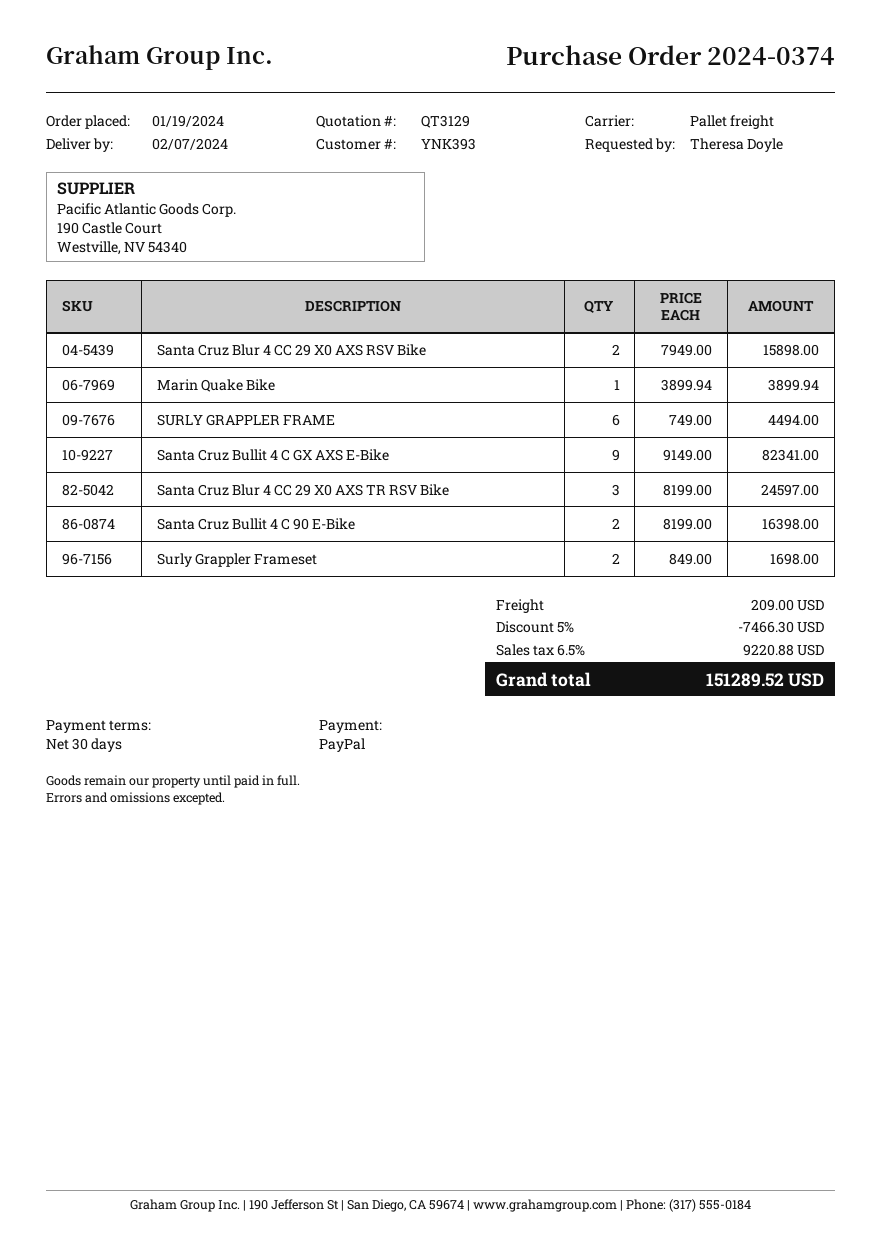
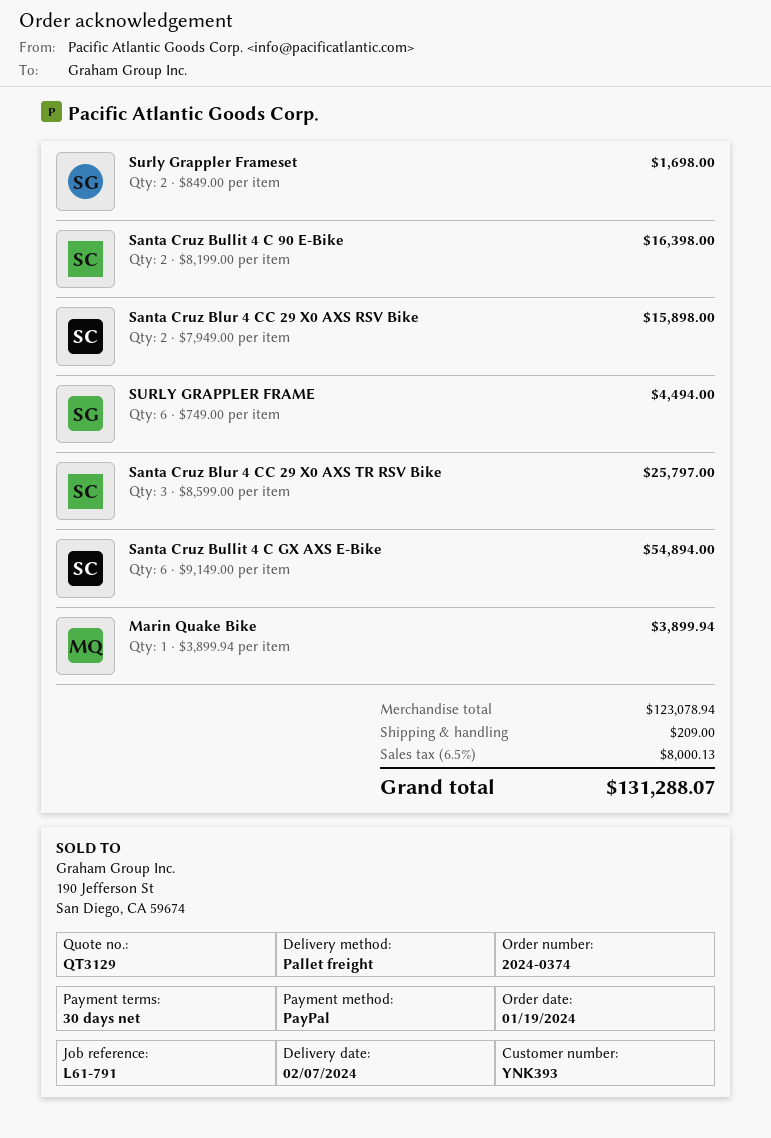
Santa Cruz Bullit 4 C GX AXS E-Bike: 9 x 9149.00 = 82341.00 -> 6 x 9149.00 = 54894.00
Santa Cruz Blur 4 CC 29 X0 AXS TR RSV Bike: 3 x 8199.00 = 24597.00 -> 3 x 8599.00 = 25797.00
discount: 5% = 7466.30 -> none
tax: 6.5% = 9220.88 -> 6.5% = 8000.13
total: 151289.52 -> 131288.07

